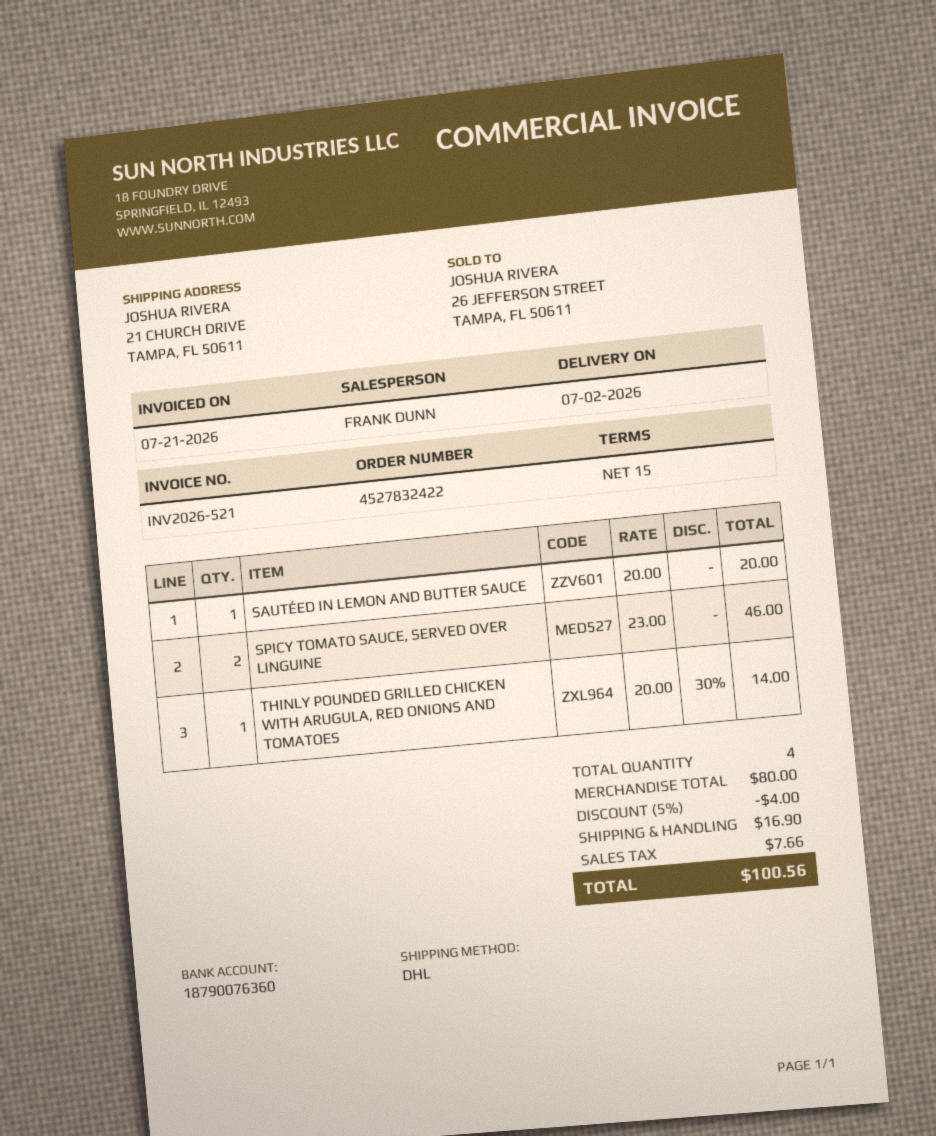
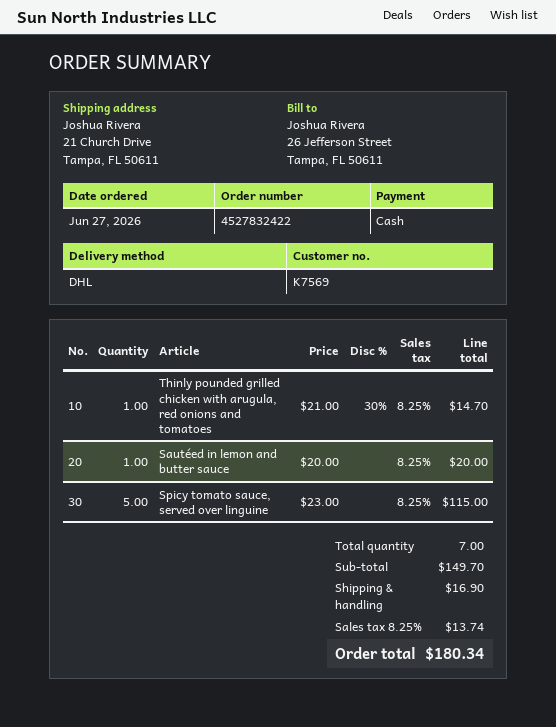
SPICY TOMATO SAUCE, SERVED OVER LINGUINE: 2 x 23.00 = 46.00 -> 5 x 23.00 = 115.00
THINLY POUNDED GRILLED CHICKEN WITH ARUGULA, RED ONIONS AND TOMATOES: 1 x 20.00 - 30% = 14.00 -> 1 x 21.00 - 30% = 14.70
total quantity: 4 -> 7
subtotal: 80.00 -> 149.70
discount: 5% = 4.00 -> none
tax: 7.66 -> 13.74
total: 100.56 -> 180.34

